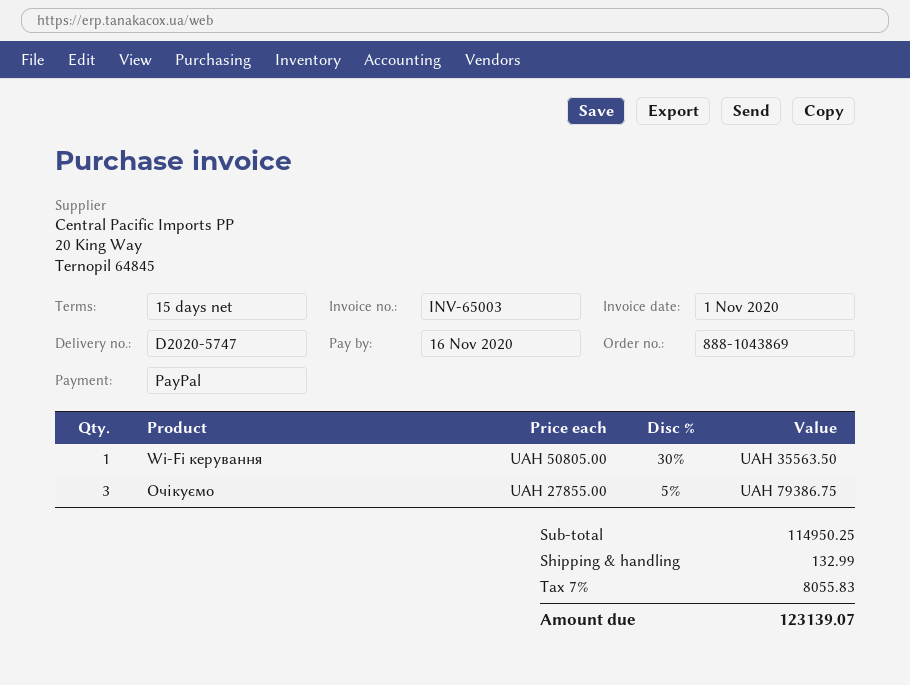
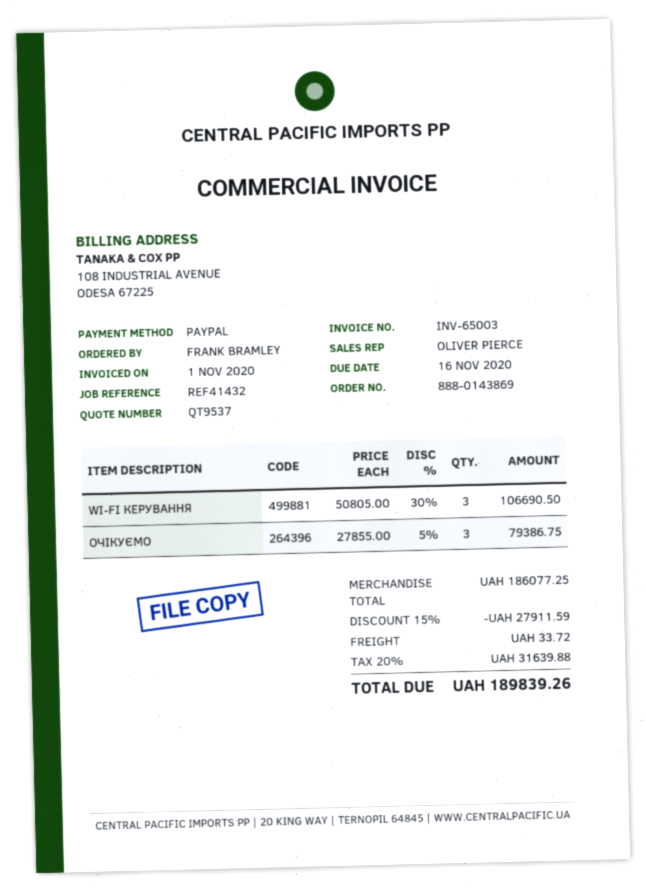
order number: 888-1043869 -> 888-0143869
Wi-Fi керування: 1 x 50805.00 - 30% = 35563.50 -> 3 x 50805.00 - 30% = 106690.50
subtotal: 114950.25 -> 186077.25
discount: none -> 15% = 27911.59
shipping: 132.99 -> 33.72
tax: 7% = 8055.83 -> 20% = 31639.88
total: 123139.07 -> 189839.26

